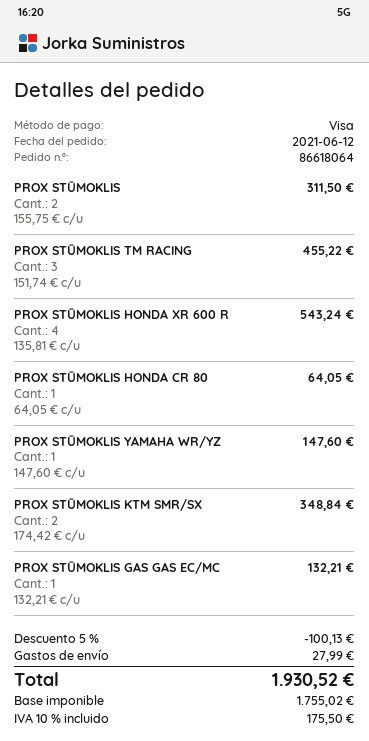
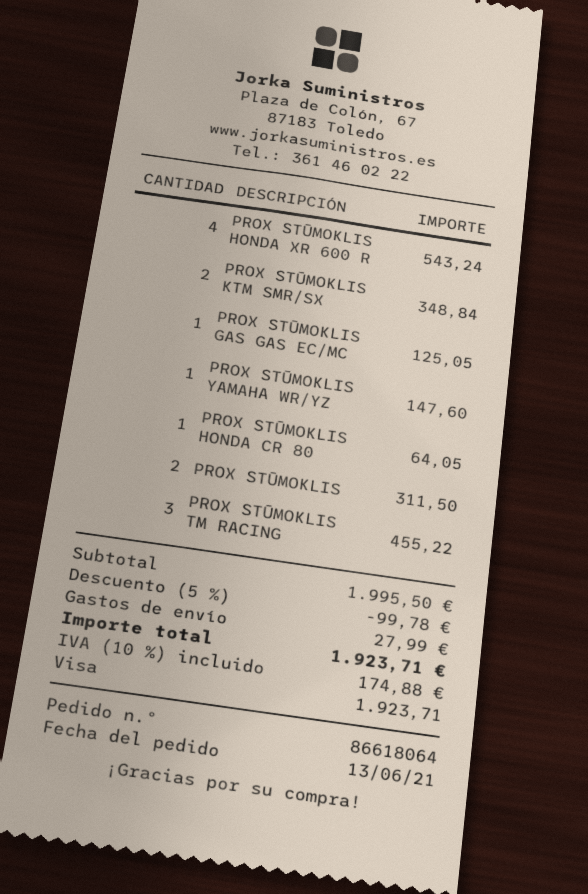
order date: 2021-06-12 -> 2021-06-13
PROX STŪMOKLIS GAS GAS EC/MC: 1 for 132.21 -> 1 for 125.05
discount: 5% = 100.13 -> 5% = 99.78
tax: 10% = 175.50 -> 10% = 174.88
total: 1930.52 -> 1923.71

